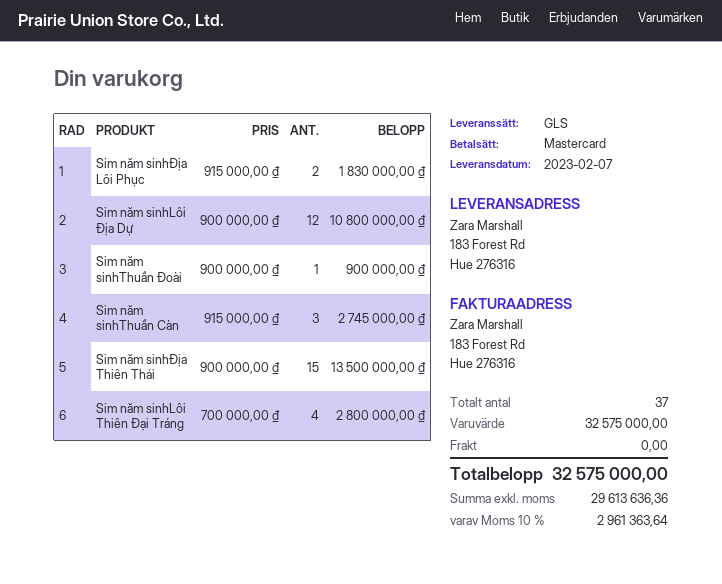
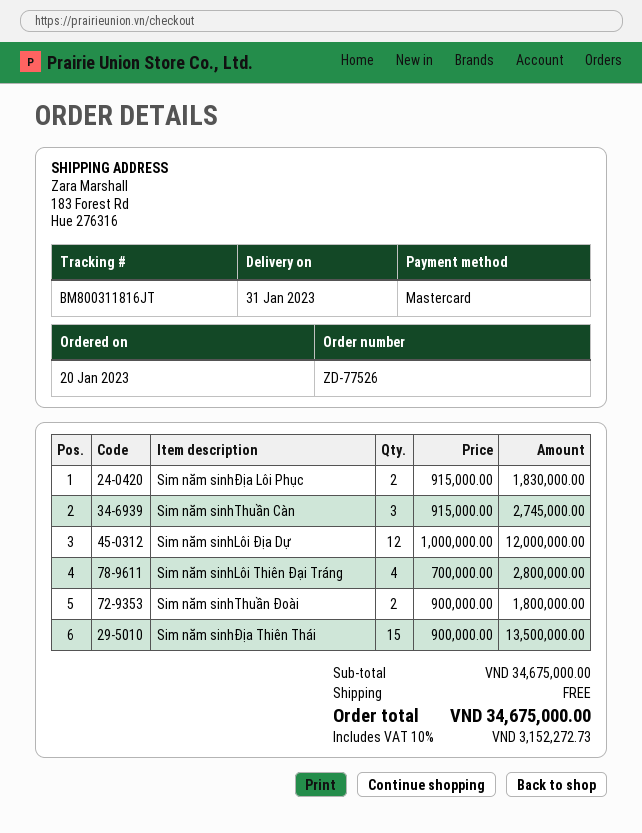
delivery date: 2023-02-07 -> 2023-01-31
Sim năm sinhLôi Địa Dự: 12 x 900000.00 = 10800000.00 -> 12 x 1000000.00 = 12000000.00
Sim năm sinhThuần Đoài: 1 x 900000.00 = 900000.00 -> 2 x 900000.00 = 1800000.00
subtotal: 32575000.00 -> 34675000.00
tax: 10% = 2961363.64 -> 10% = 3152272.73
total: 32575000.00 -> 34675000.00

